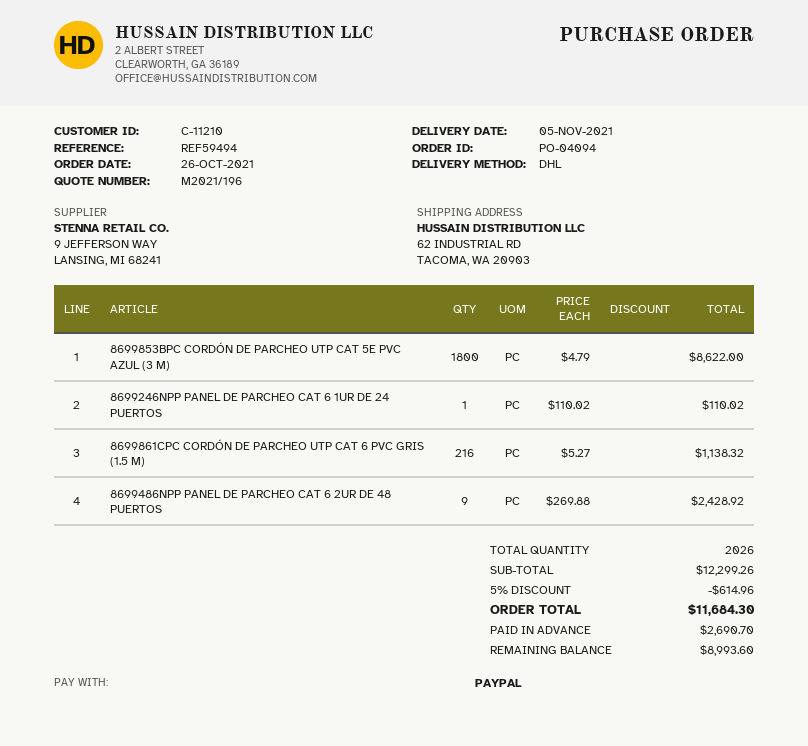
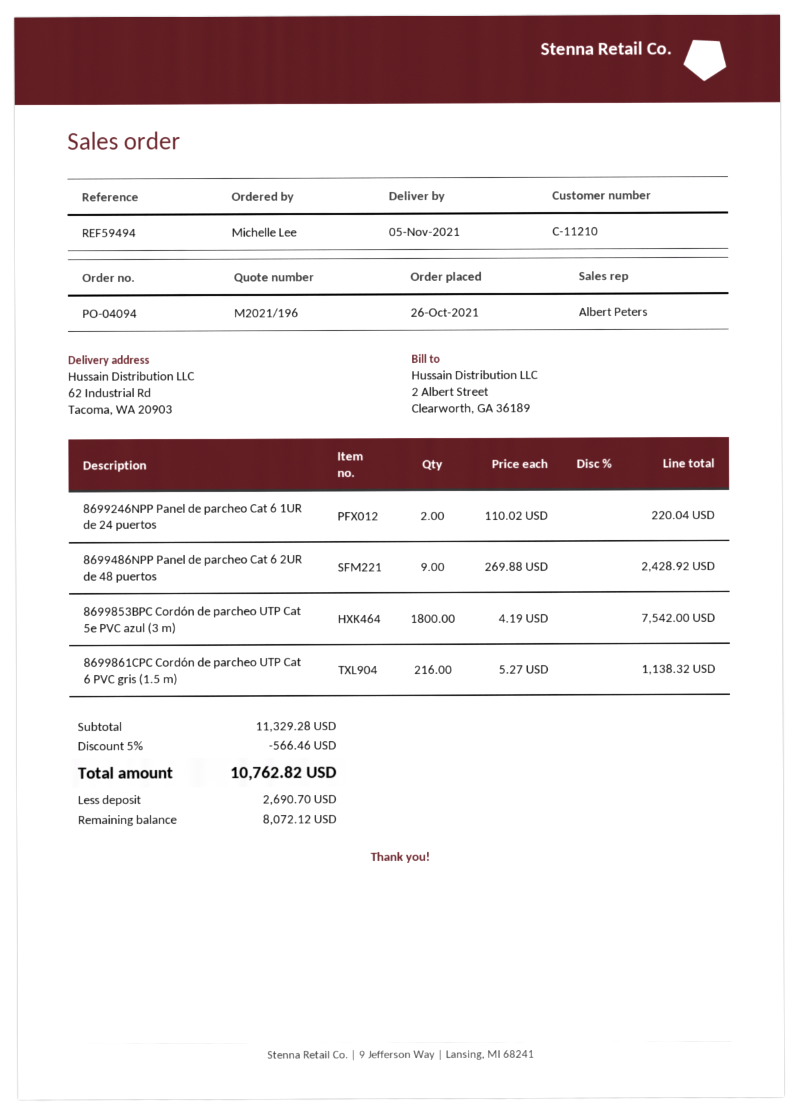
8699853BPC CORDÓN DE PARCHEO UTP CAT 5E PVC AZUL (3 M): 1800 x 4.79 = 8622.00 -> 1800 x 4.19 = 7542.00
8699246NPP PANEL DE PARCHEO CAT 6 1UR DE 24 PUERTOS: 1 x 110.02 = 110.02 -> 2 x 110.02 = 220.04
subtotal: 12299.26 -> 11329.28
discount: 5% = 614.96 -> 5% = 566.46
total: 11684.30 -> 10762.82
balance: 8993.60 -> 8072.12

